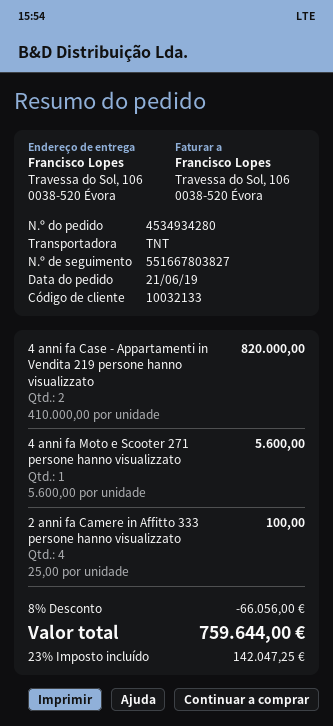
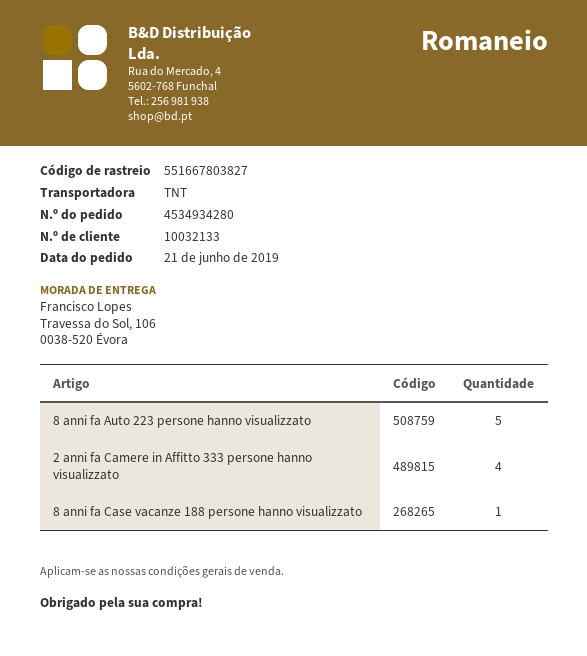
4 anni fa Case - Appartamenti in Vendita 219 persone hanno visualizzato: 2 -> none
4 anni fa Moto e Scooter 271 persone hanno visualizzato: 1 -> none
8 anni fa Auto 223 persone hanno visualizzato: none -> 5
8 anni fa Case vacanze 188 persone hanno visualizzato: none -> 1

